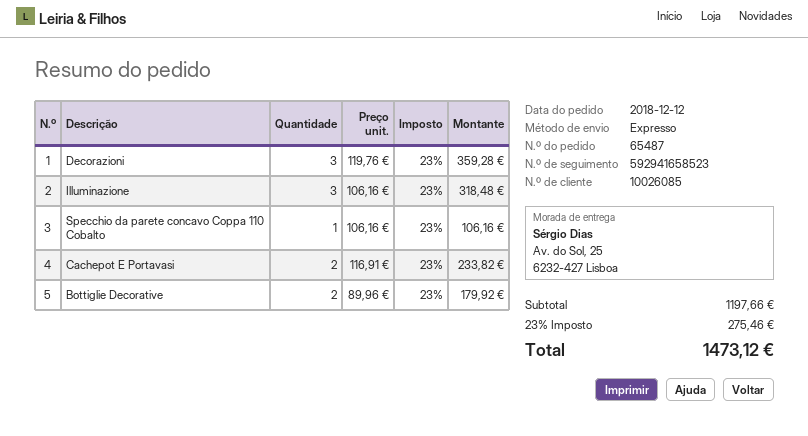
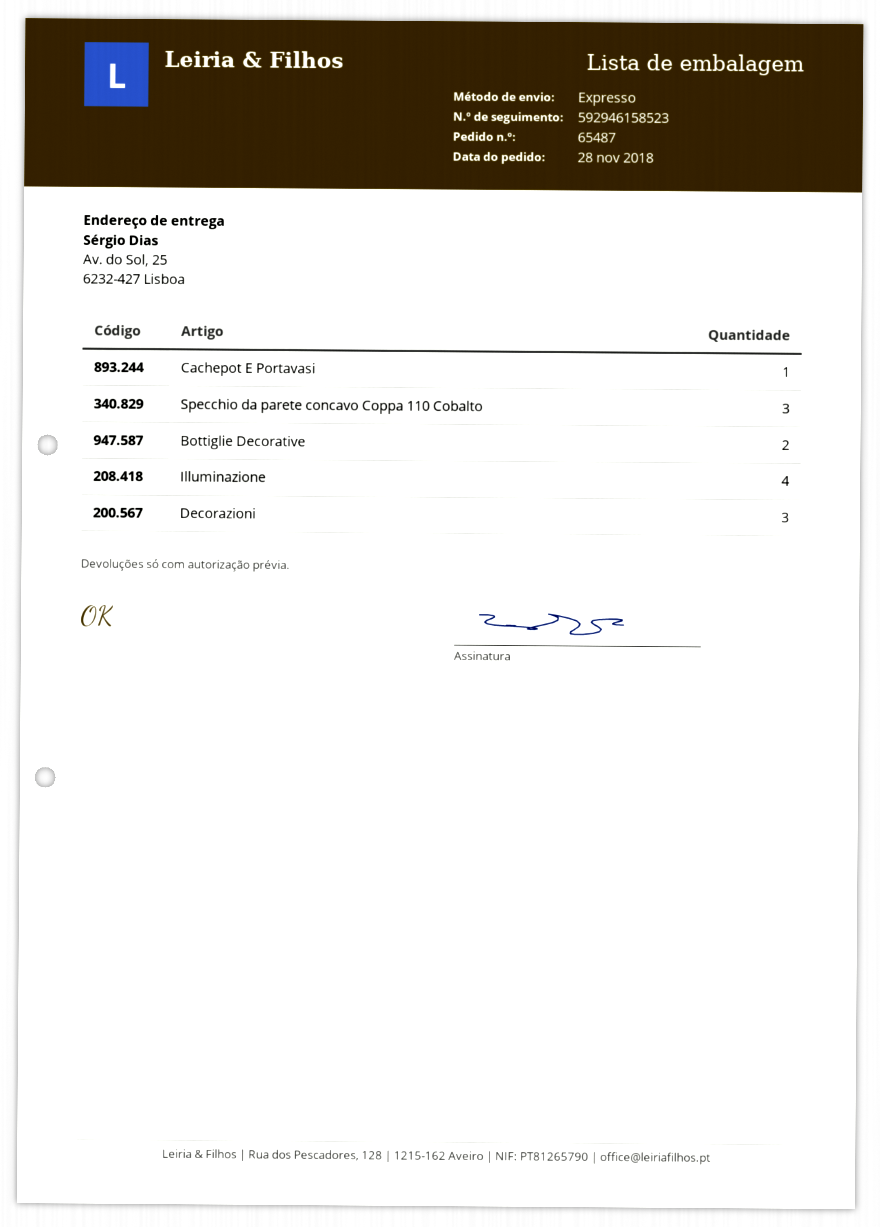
order date: 2018-12-12 -> 2018-11-28
tracking number: 592941658523 -> 592946158523
Illuminazione: 3 -> 4
Specchio da parete concavo Coppa 110 Cobalto: 1 -> 3
Cachepot E Portavasi: 2 -> 1

